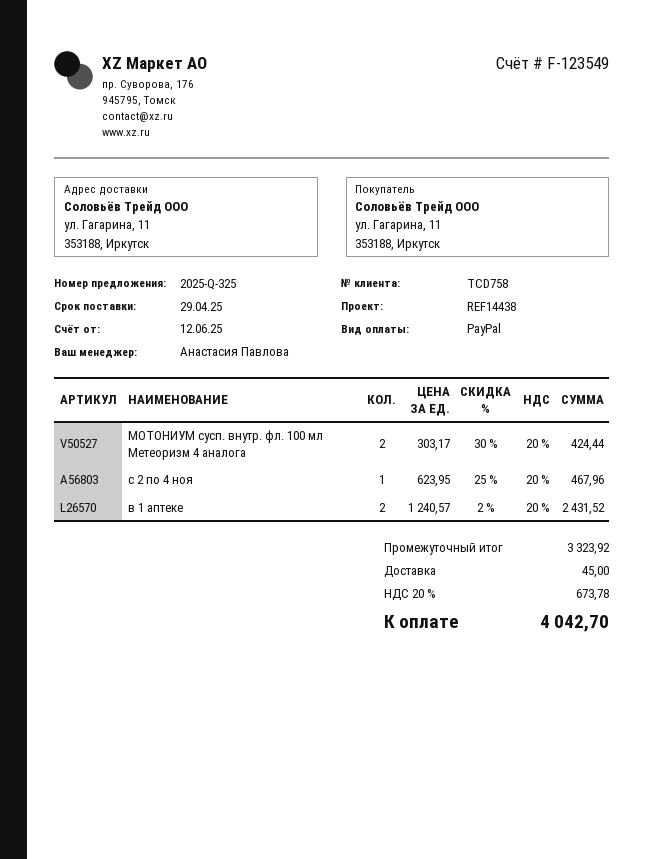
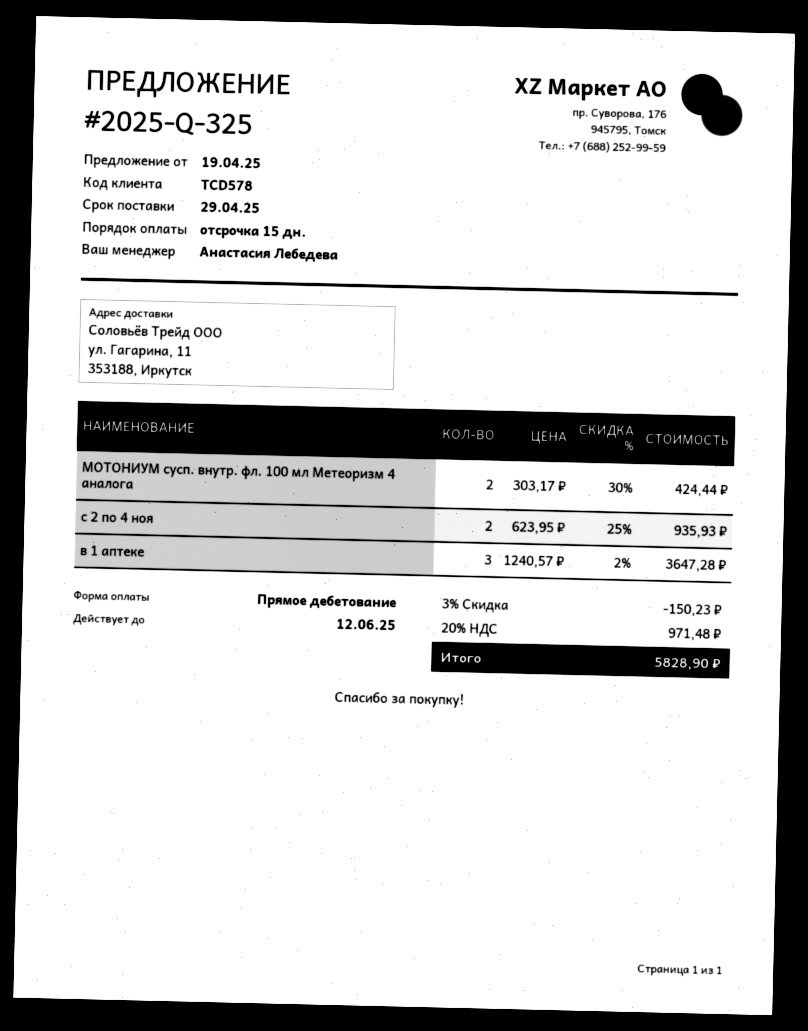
customer number: TCD758 -> TCD578
sales rep: Анастасия Павлова -> Анастасия Лебедева
payment method: PayPal -> direct debit
с 2 по 4 ноя: 1 x 623.95 - 25% = 467.96 -> 2 x 623.95 - 25% = 935.93
в 1 аптеке: 2 x 1240.57 - 2% = 2431.52 -> 3 x 1240.57 - 2% = 3647.28
discount: none -> 3% = 150.23
shipping: 45.00 -> none
tax: 20% = 673.78 -> 20% = 971.48
total: 4042.70 -> 5828.90

